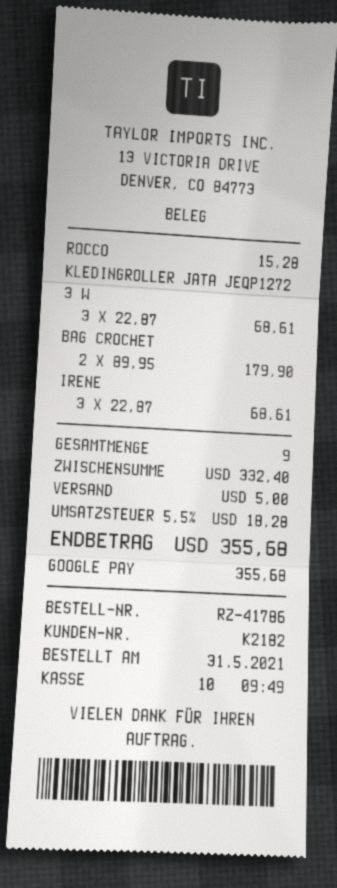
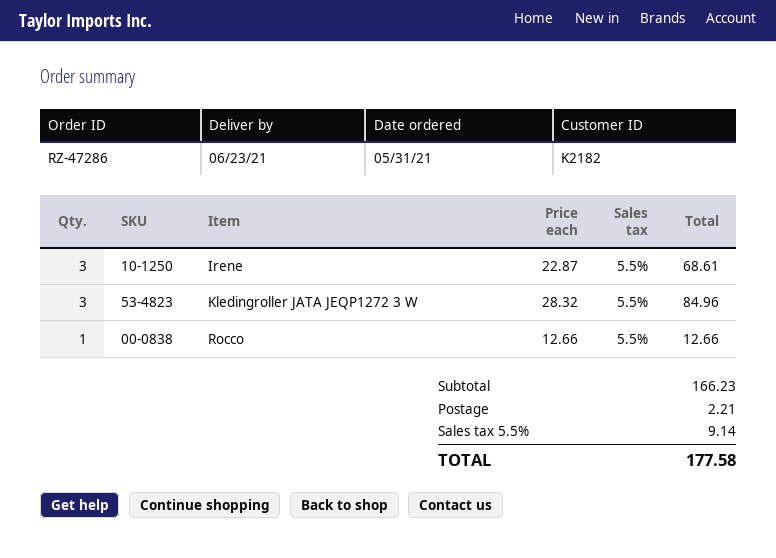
order number: RZ-41786 -> RZ-47286
ROCCO: 1 x 15.28 = 15.28 -> 1 x 12.66 = 12.66
KLEDINGROLLER JATA JEQP1272 3 W: 3 x 22.87 = 68.61 -> 3 x 28.32 = 84.96
BAG CROCHET: 2 x 89.95 = 179.90 -> none
subtotal: 332.40 -> 166.23
shipping: 5.00 -> 2.21
tax: 5.5% = 18.28 -> 5.5% = 9.14
total: 355.68 -> 177.58

